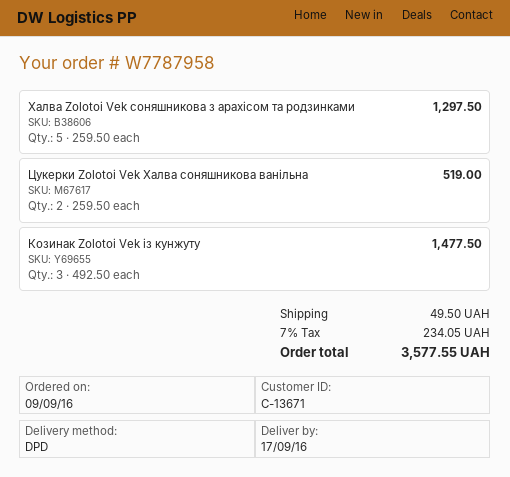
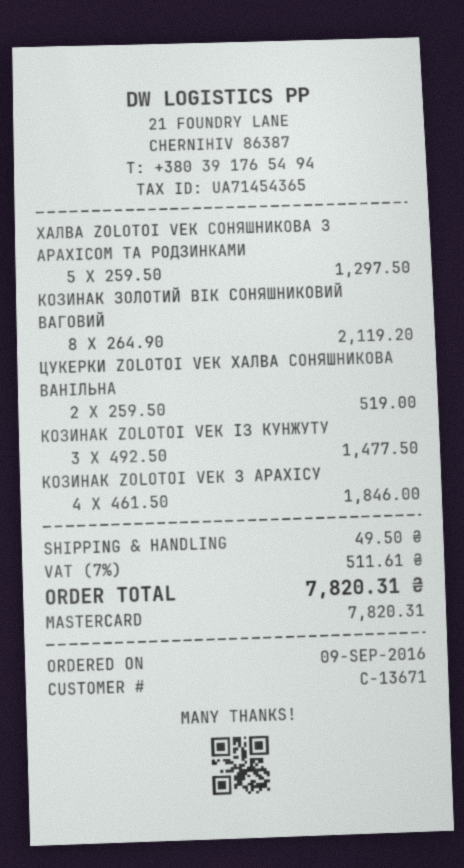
КОЗИНАК ЗОЛОТИЙ ВІК СОНЯШНИКОВИЙ ВАГОВИЙ: none -> 8 x 264.90 = 2119.20
КОЗИНАК ZOLOTOI VEK З АРАХІСУ: none -> 4 x 461.50 = 1846.00
tax: 7% = 234.05 -> 7% = 511.61
total: 3577.55 -> 7820.31

